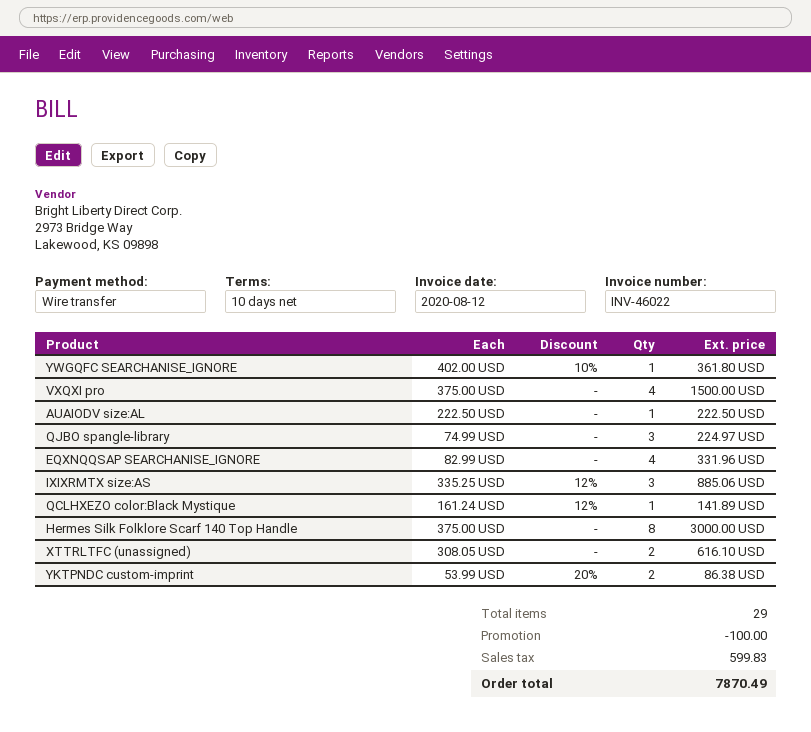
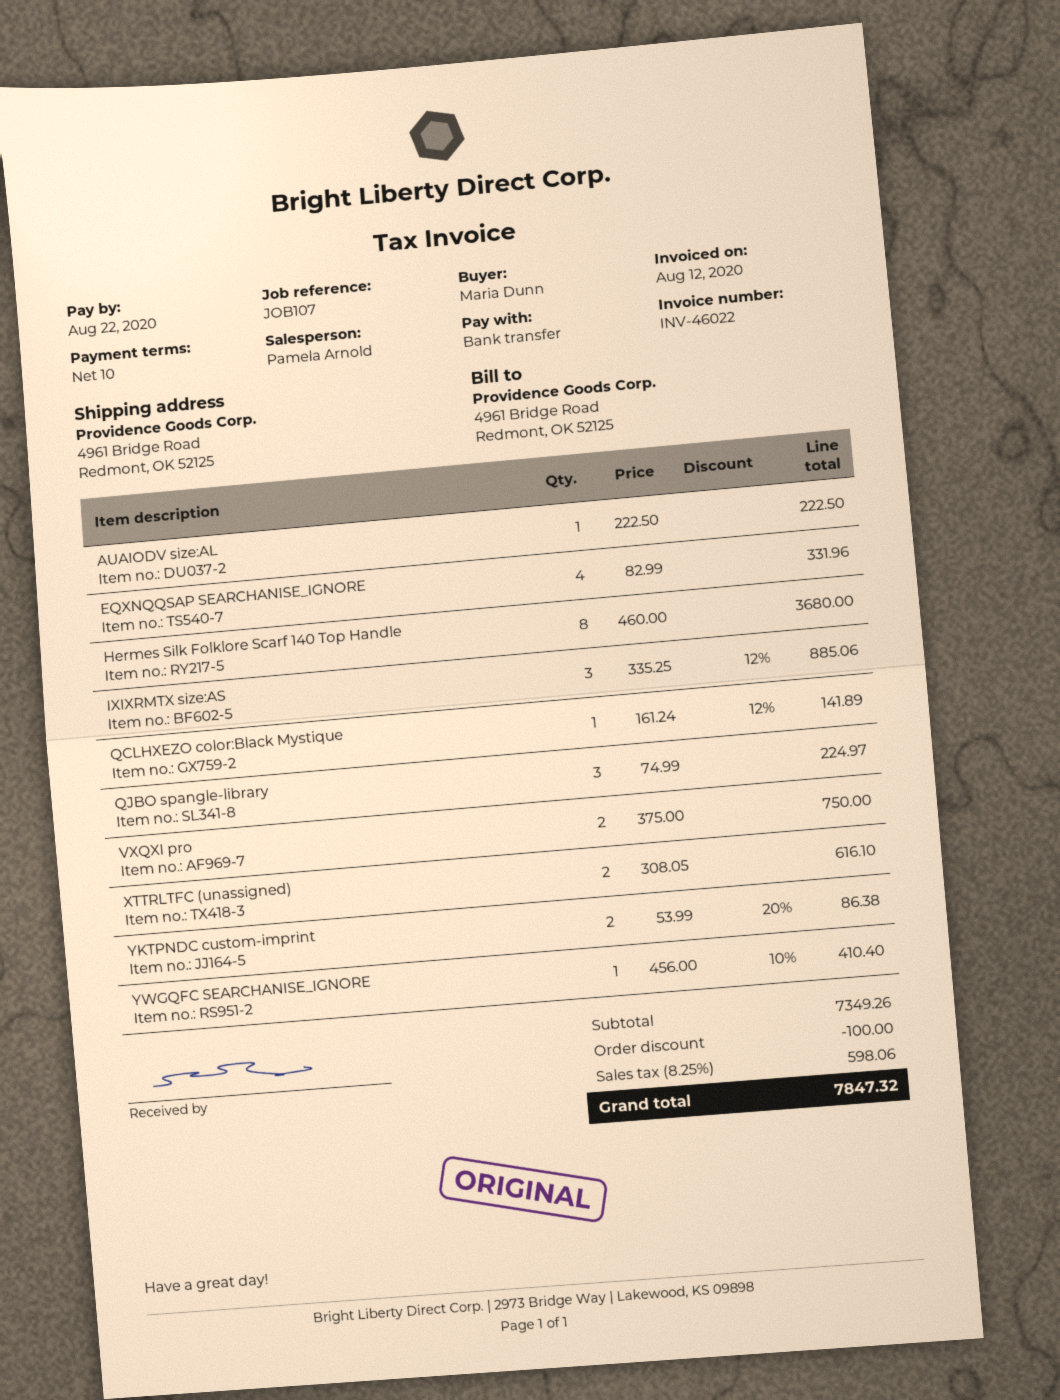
YWGQFC SEARCHANISE_IGNORE: 1 x 402.00 - 10% = 361.80 -> 1 x 456.00 - 10% = 410.40
VXQXI pro: 4 x 375.00 = 1500.00 -> 2 x 375.00 = 750.00
Hermes Silk Folklore Scarf 140 Top Handle: 8 x 375.00 = 3000.00 -> 8 x 460.00 = 3680.00
tax: 599.83 -> 598.06
total: 7870.49 -> 7847.32

